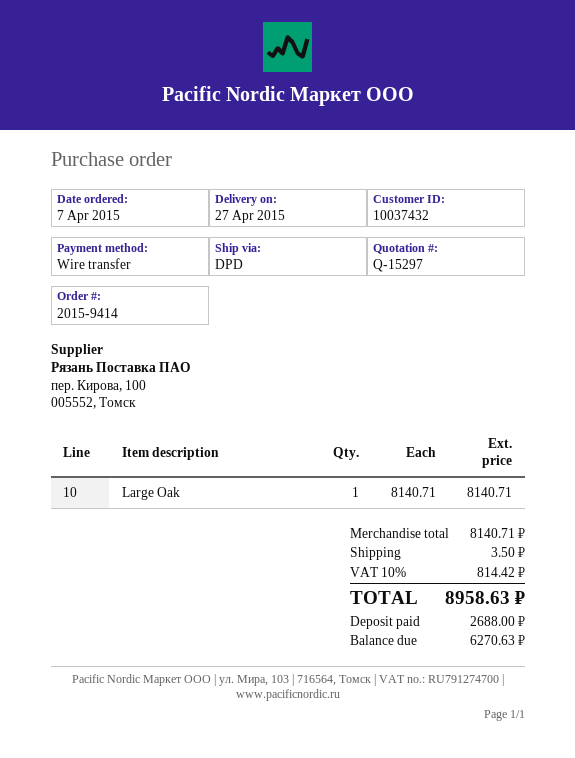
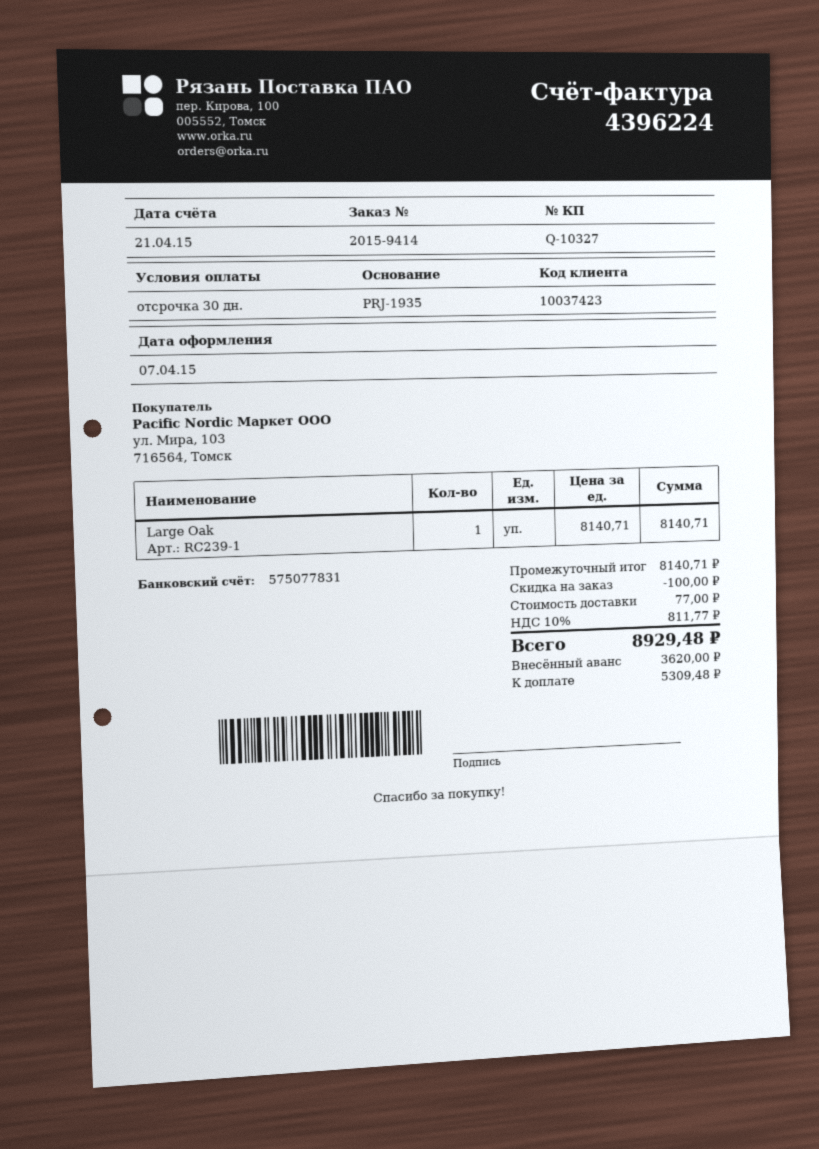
quote number: Q-15297 -> Q-10327
customer number: 10037432 -> 10037423
discount: none -> 100.00
shipping: 3.50 -> 77.00
tax: 10% = 814.42 -> 10% = 811.77
total: 8958.63 -> 8929.48
deposit: 2688.00 -> 3620.00
balance: 6270.63 -> 5309.48

